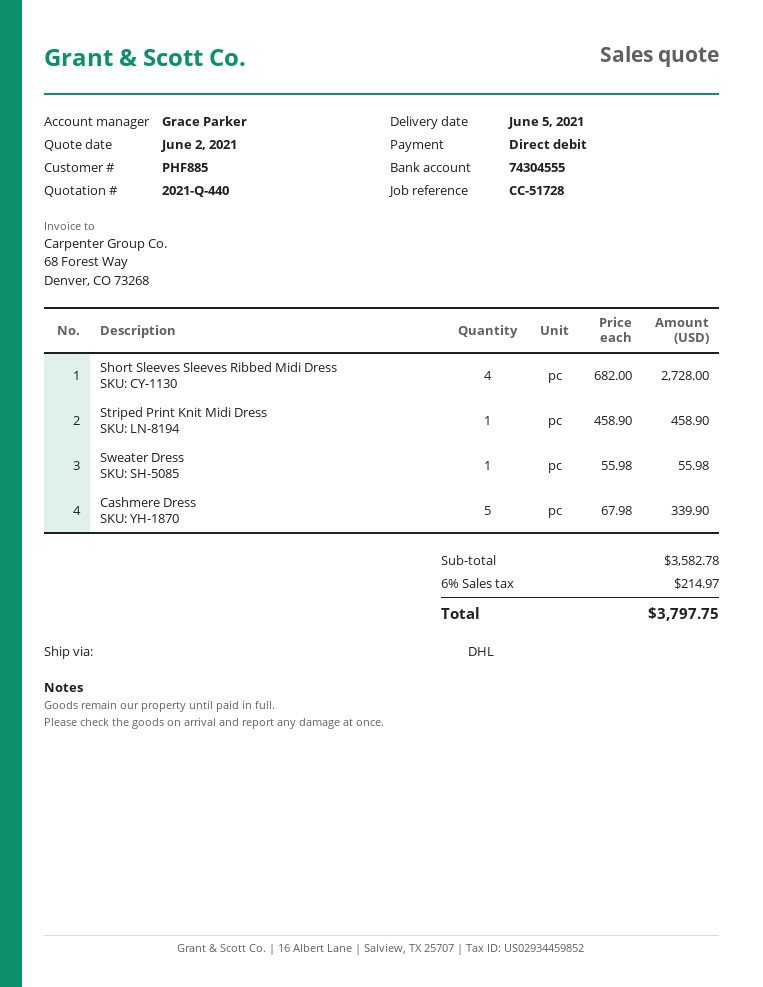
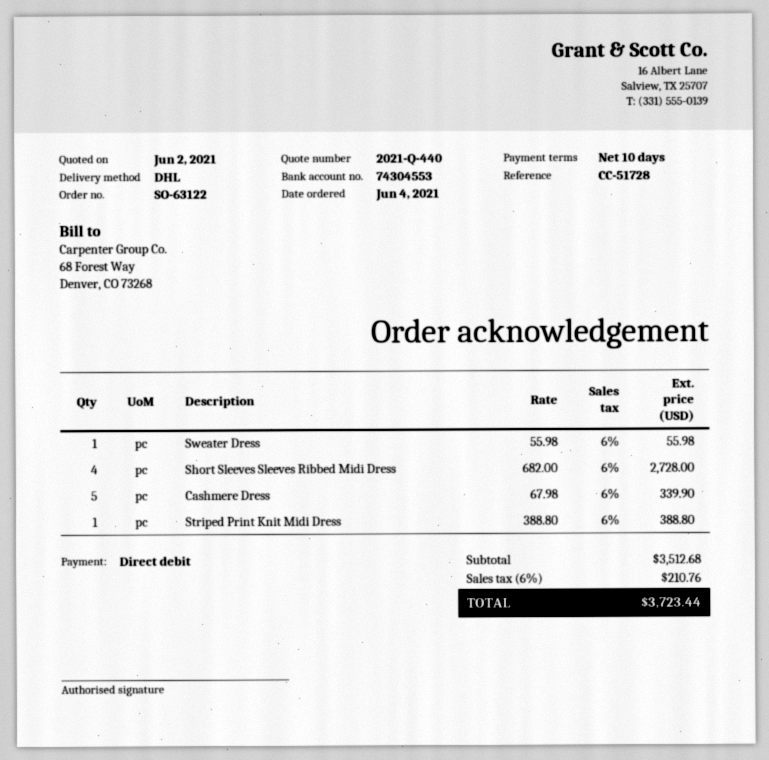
bank account: 74304555 -> 74304553
Striped Print Knit Midi Dress: 1 x 458.90 = 458.90 -> 1 x 388.80 = 388.80
subtotal: 3582.78 -> 3512.68
tax: 6% = 214.97 -> 6% = 210.76
total: 3797.75 -> 3723.44

